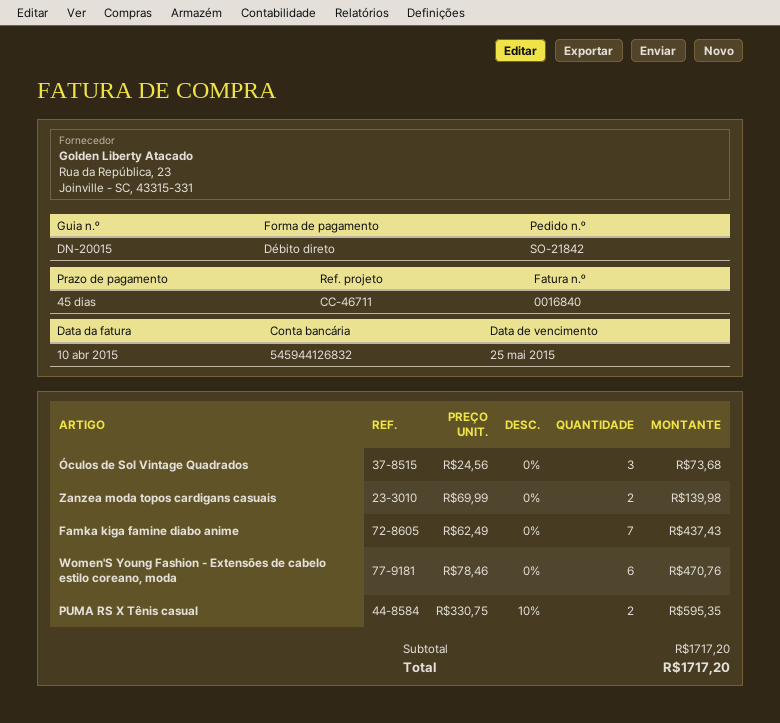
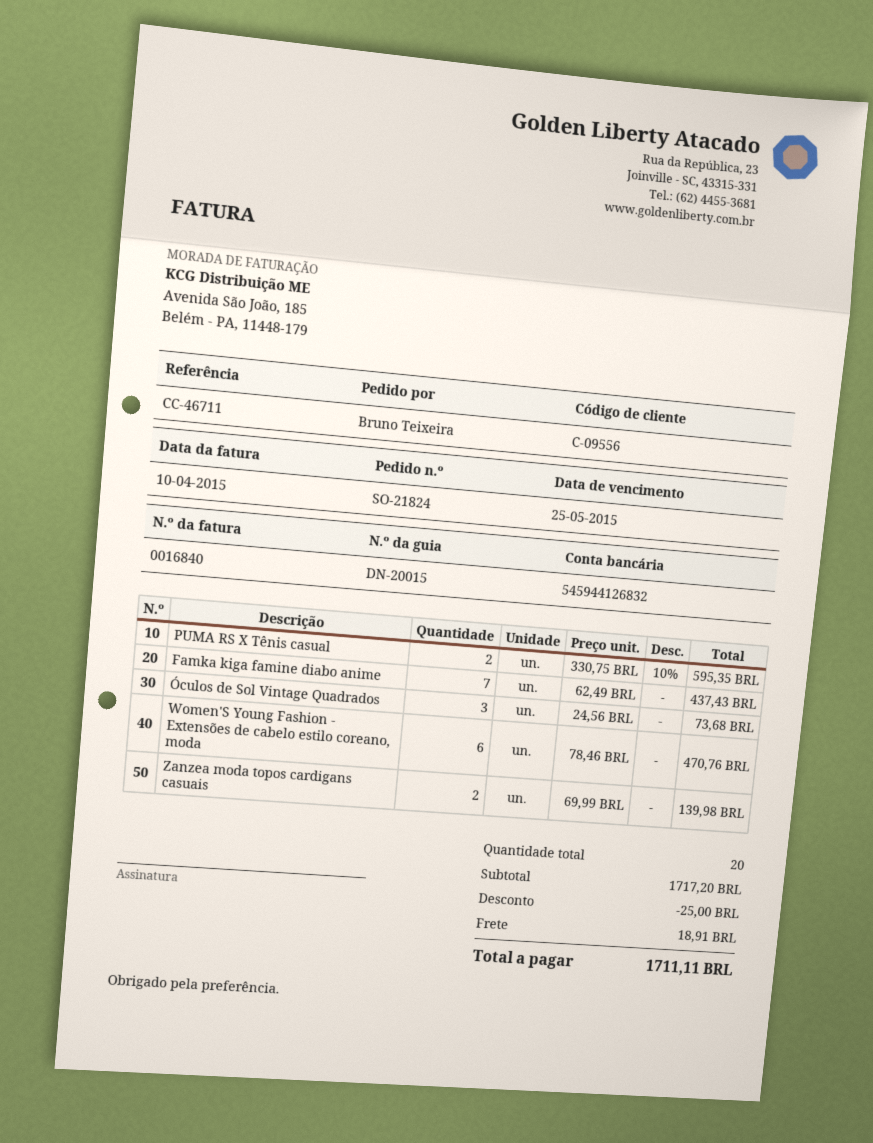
order number: SO-21842 -> SO-21824
discount: none -> 25.00
shipping: none -> 18.91
total: 1717.20 -> 1711.11

